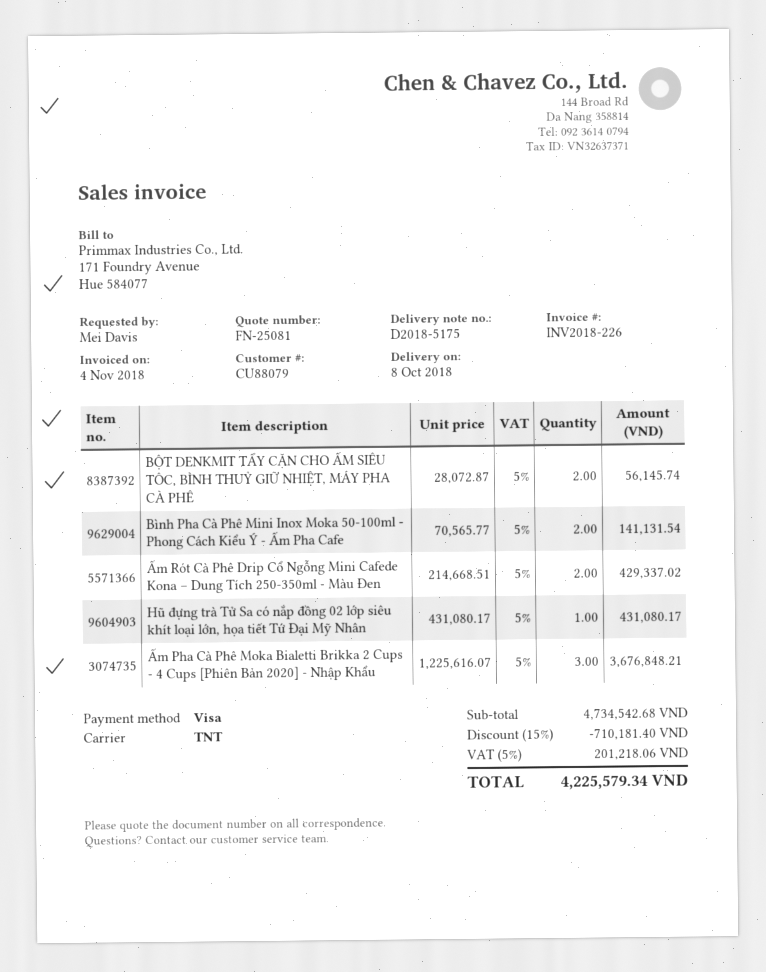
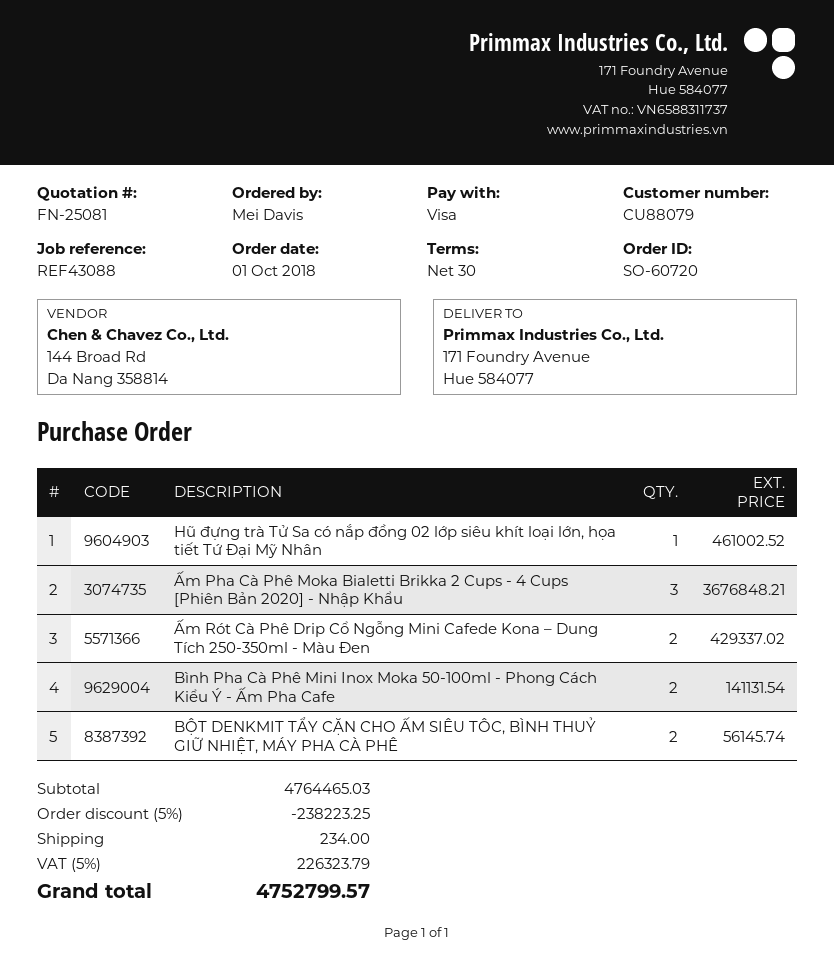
Hũ đựng trà Tử Sa có nắp đồng 02 lớp siêu khít loại lớn, họa tiết Tứ Đại Mỹ Nhân: 1 for 431080.17 -> 1 for 461002.52
subtotal: 4734542.68 -> 4764465.03
discount: 15% = 710181.40 -> 5% = 238223.25
shipping: none -> 234.00
tax: 5% = 201218.06 -> 5% = 226323.79
total: 4225579.34 -> 4752799.57

